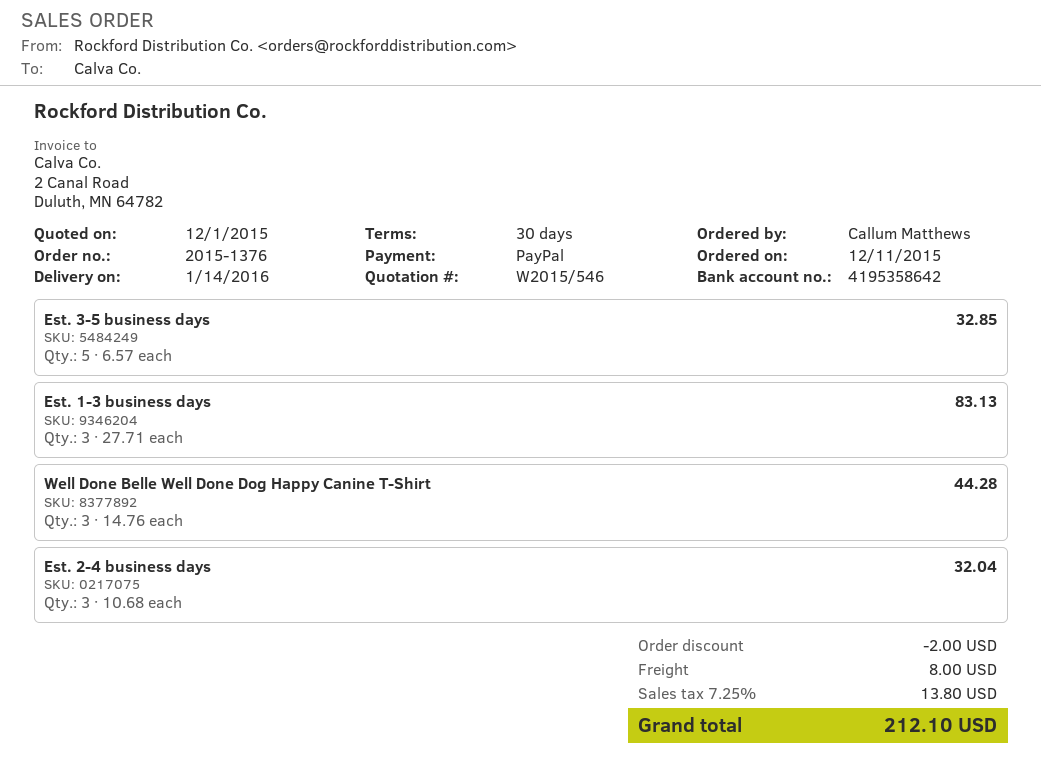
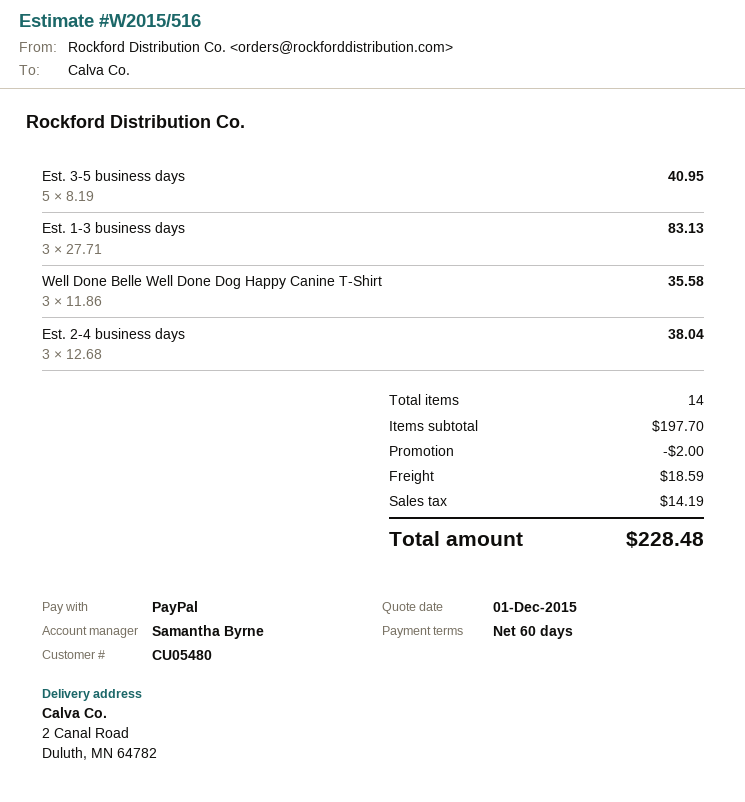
quote number: W2015/546 -> W2015/516
payment terms: 30 days -> 60 days
Est. 3-5 business days: 5 x 6.57 = 32.85 -> 5 x 8.19 = 40.95
Well Done Belle Well Done Dog Happy Canine T-Shirt: 3 x 14.76 = 44.28 -> 3 x 11.86 = 35.58
Est. 2-4 business days: 3 x 10.68 = 32.04 -> 3 x 12.68 = 38.04
shipping: 8.00 -> 18.59
tax: 13.80 -> 14.19
total: 212.10 -> 228.48

